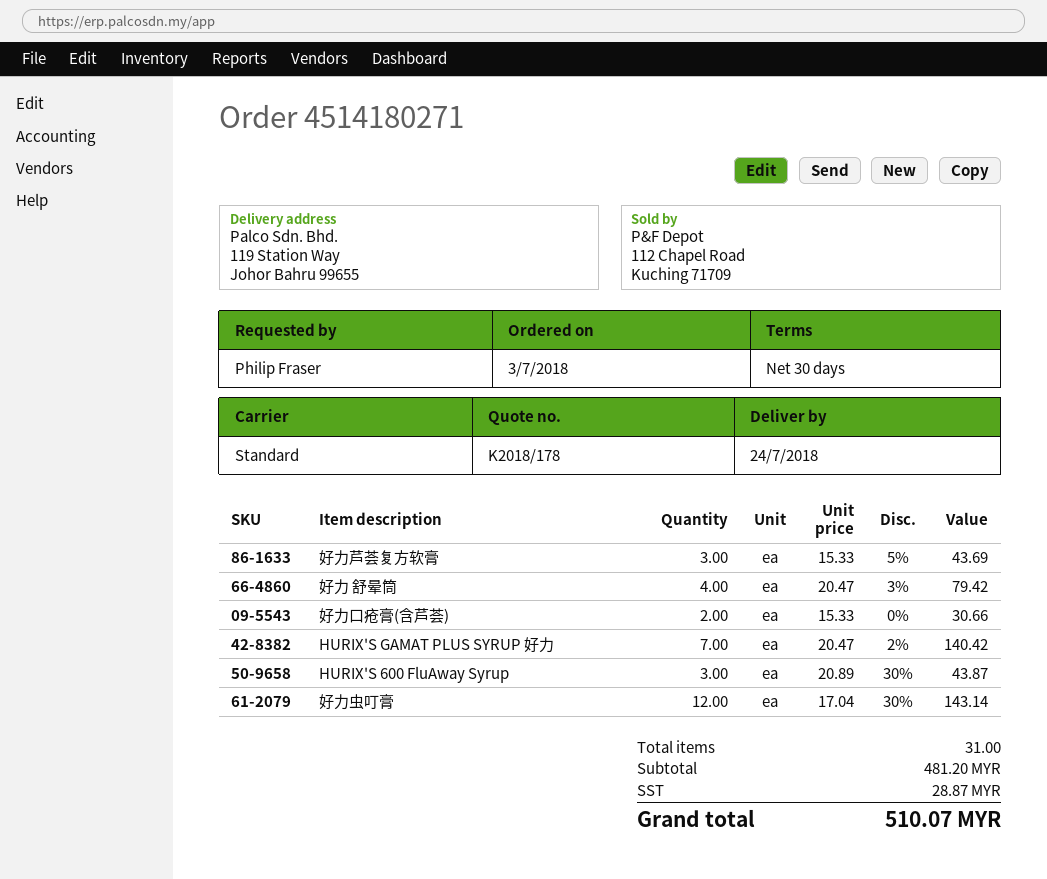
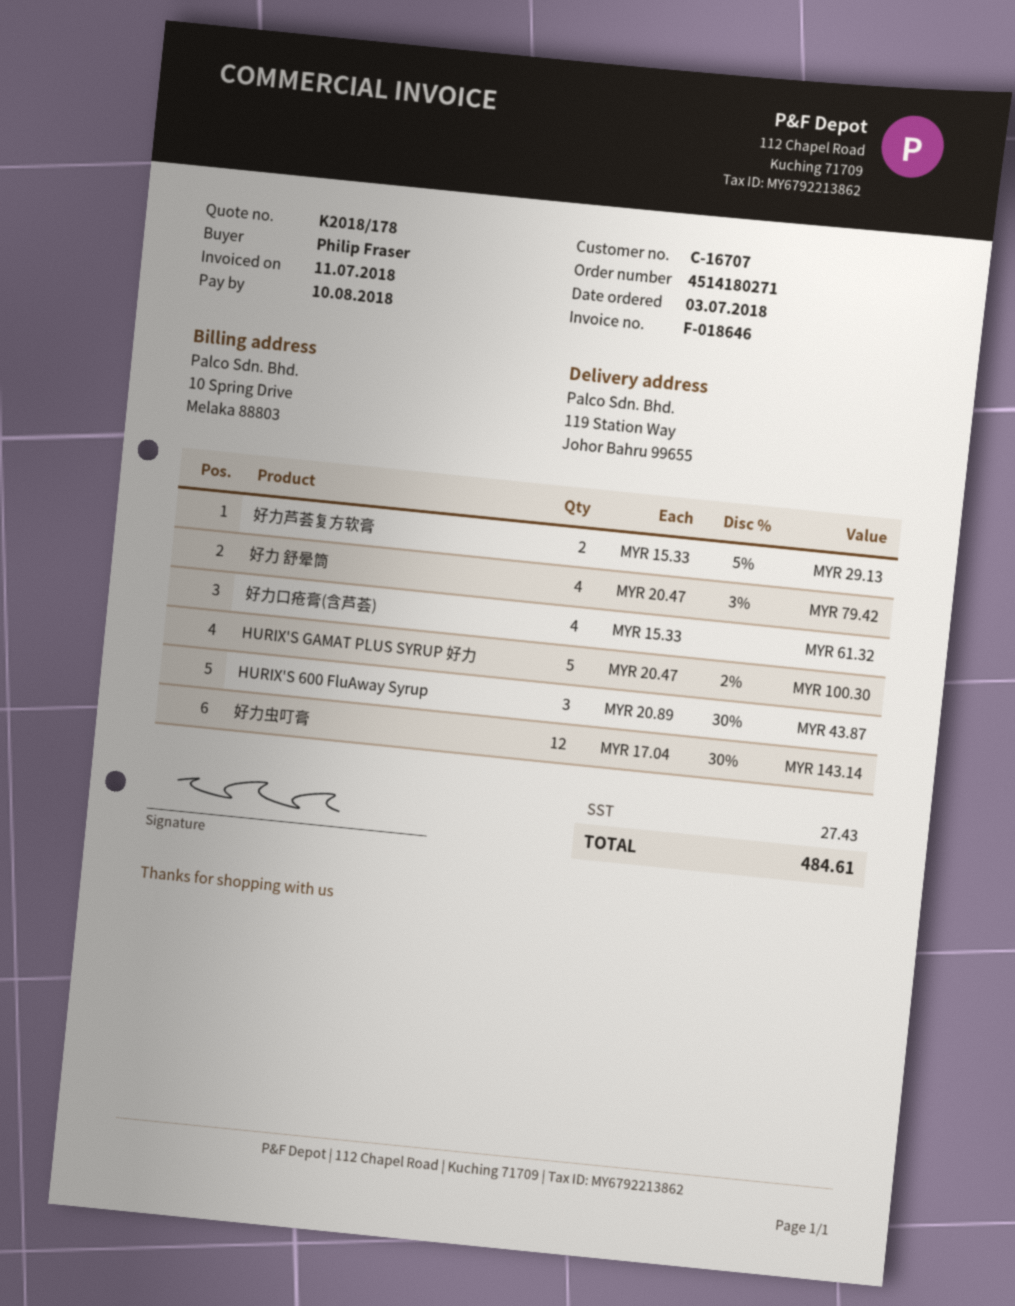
好力芦荟复方软膏: 3 x 15.33 - 5% = 43.69 -> 2 x 15.33 - 5% = 29.13
好力口疮膏(含芦荟): 2 x 15.33 = 30.66 -> 4 x 15.33 = 61.32
HURIX'S GAMAT PLUS SYRUP 好力: 7 x 20.47 - 2% = 140.42 -> 5 x 20.47 - 2% = 100.30
tax: 28.87 -> 27.43
total: 510.07 -> 484.61

